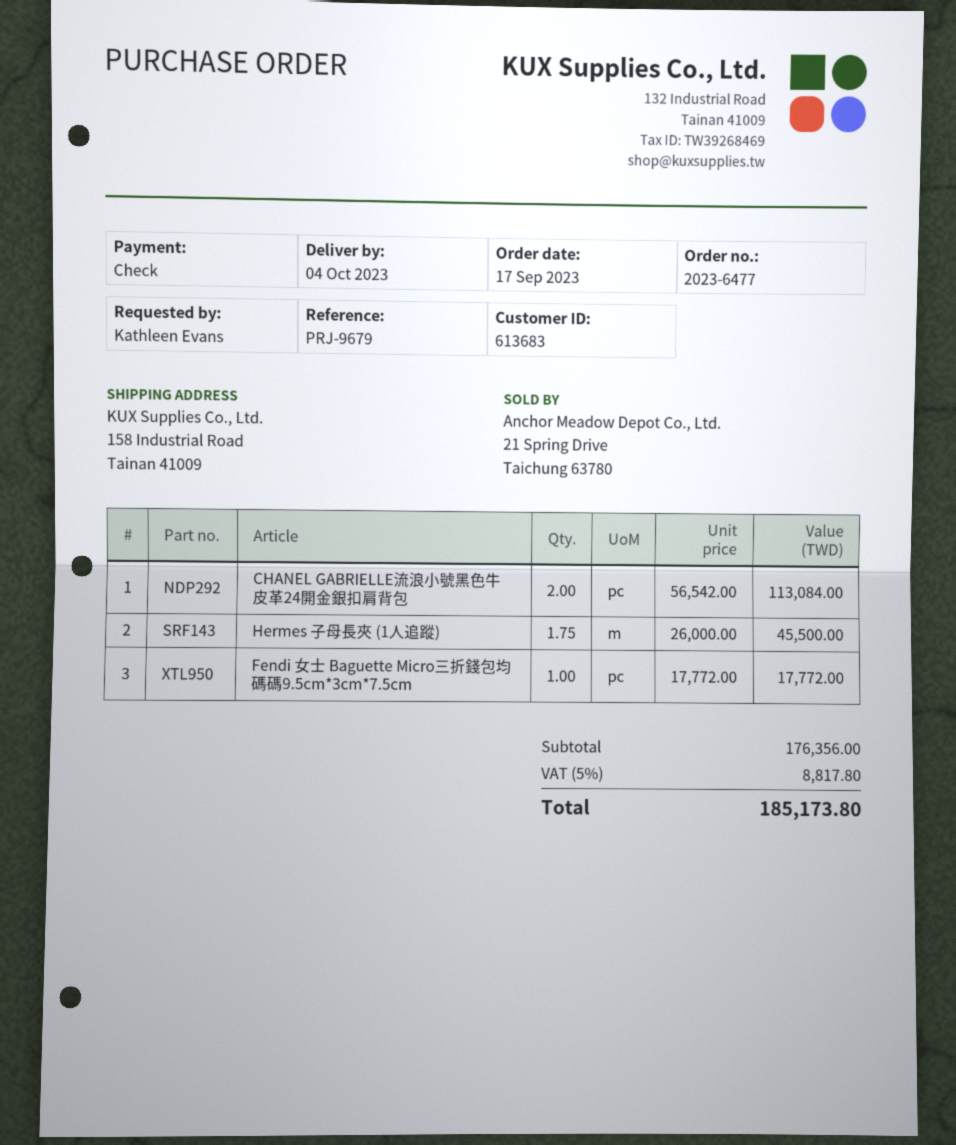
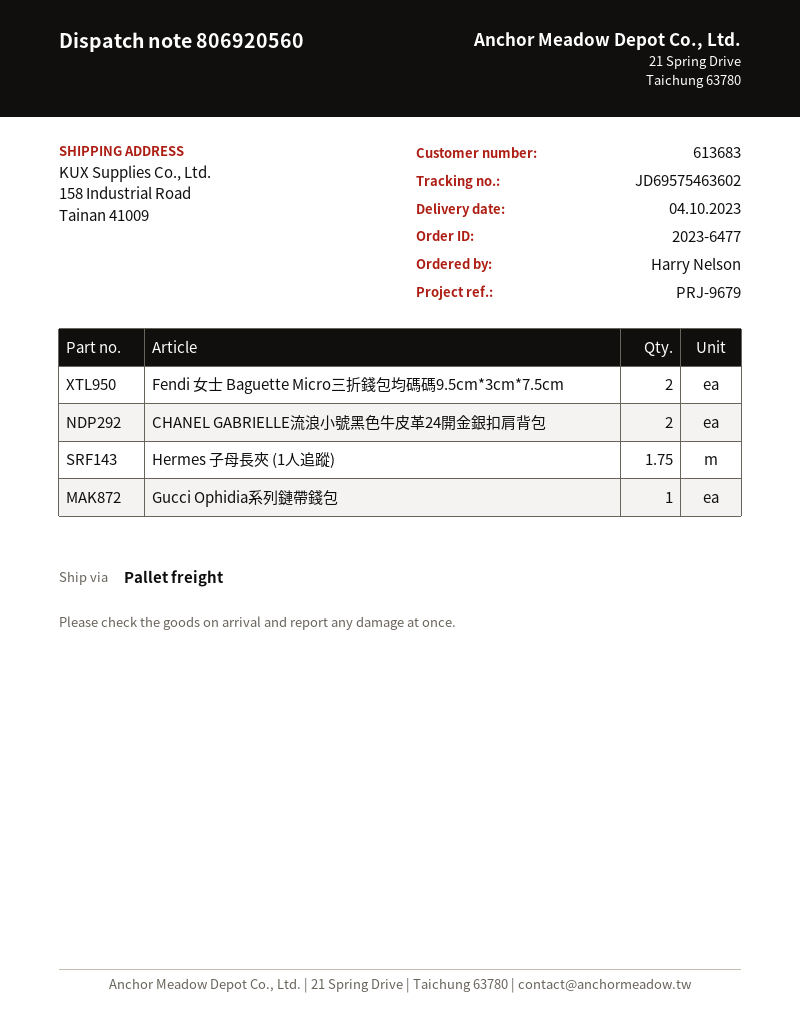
ordered by: Kathleen Evans -> Harry Nelson
Fendi 女士 Baguette Micro三折錢包均碼碼9.5cm*3cm*7.5cm: 1 -> 2
Gucci Ophidia系列鏈帶錢包: none -> 1

